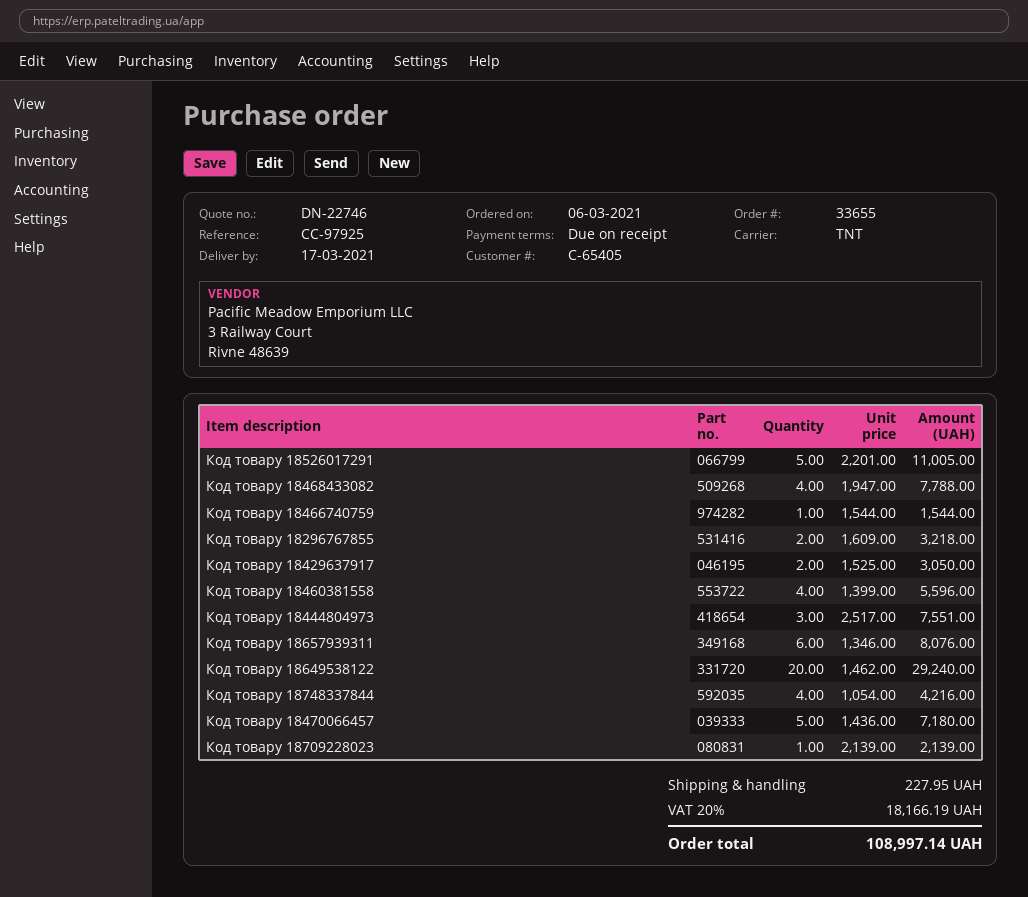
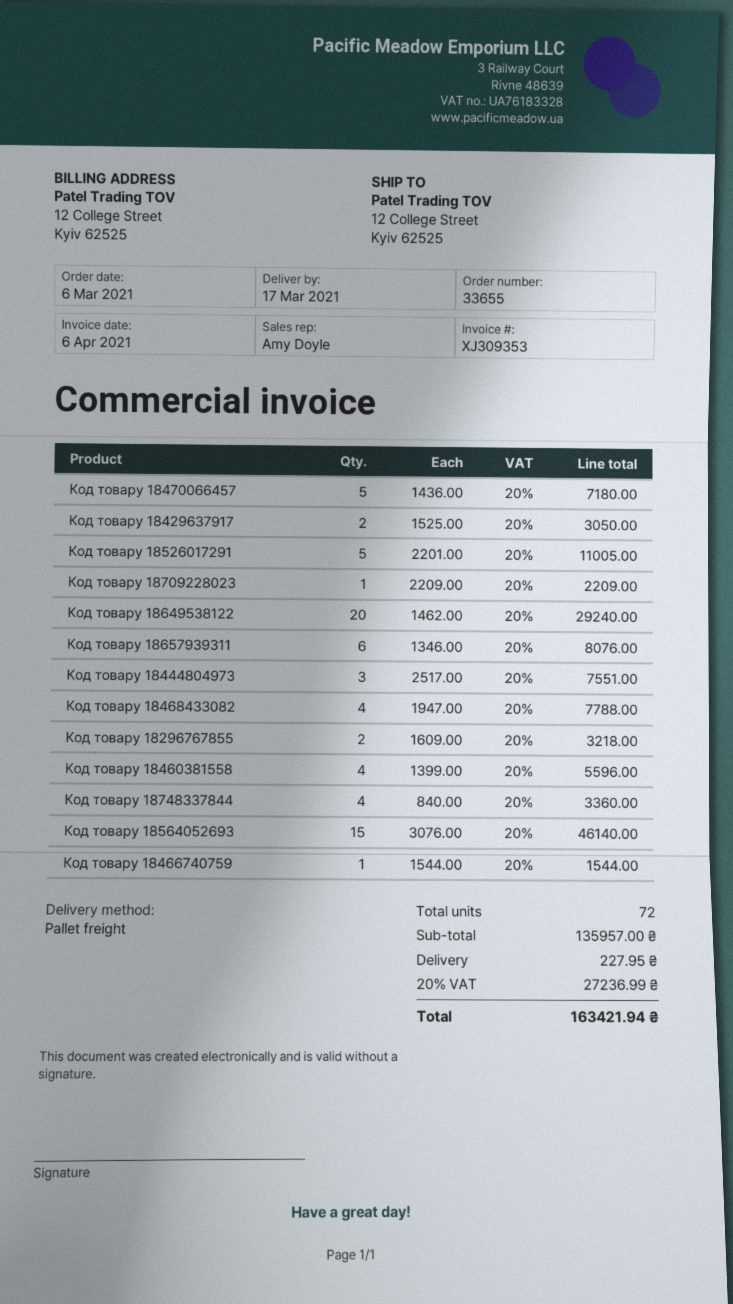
shipping method: TNT -> pallet freight
Код товару 18748337844: 4 x 1054.00 = 4216.00 -> 4 x 840.00 = 3360.00
Код товару 18709228023: 1 x 2139.00 = 2139.00 -> 1 x 2209.00 = 2209.00
Код товару 18564052693: none -> 15 x 3076.00 = 46140.00
tax: 20% = 18166.19 -> 20% = 27236.99
total: 108997.14 -> 163421.94

